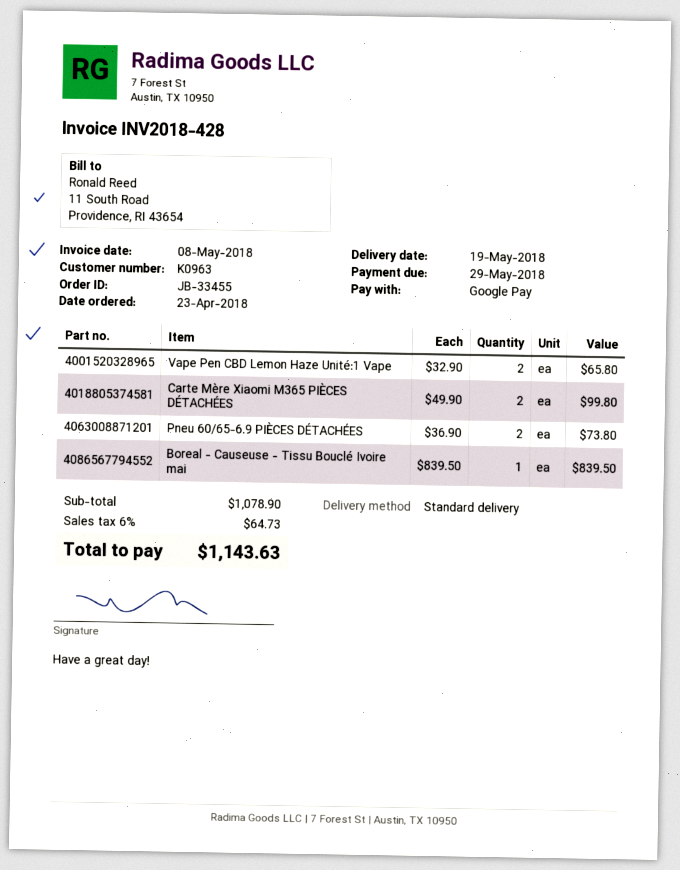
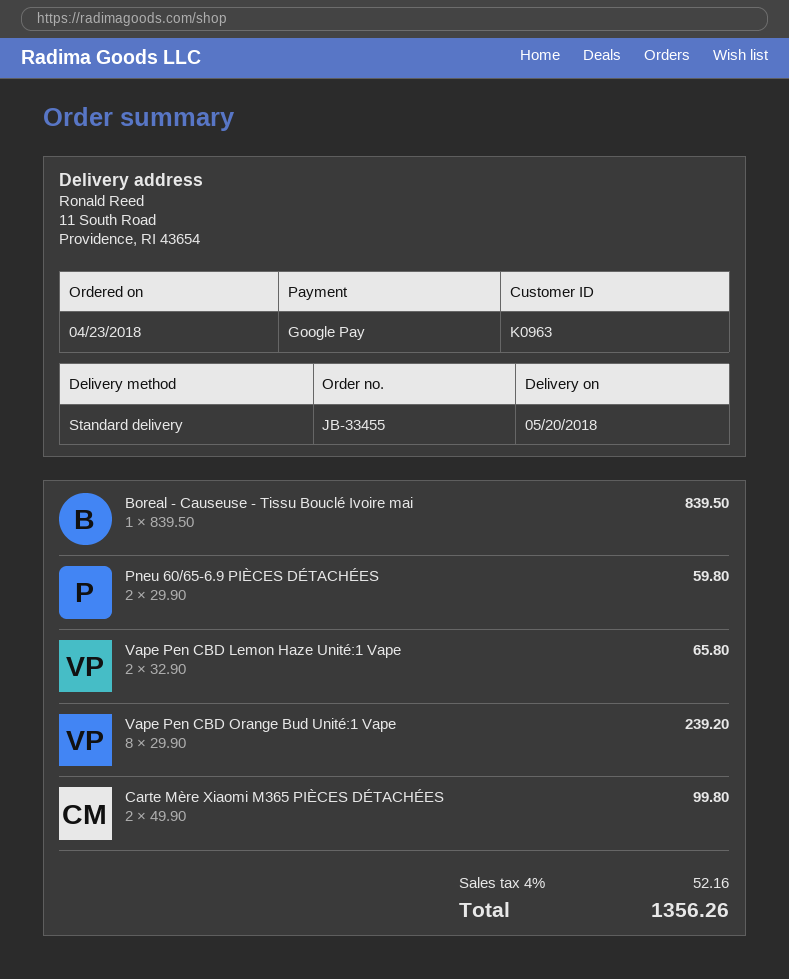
delivery date: 2018-05-19 -> 2018-05-20
Pneu 60/65-6.9 PIÈCES DÉTACHÉES: 2 x 36.90 = 73.80 -> 2 x 29.90 = 59.80
Vape Pen CBD Orange Bud Unité:1 Vape: none -> 8 x 29.90 = 239.20
tax: 6% = 64.73 -> 4% = 52.16
total: 1143.63 -> 1356.26

